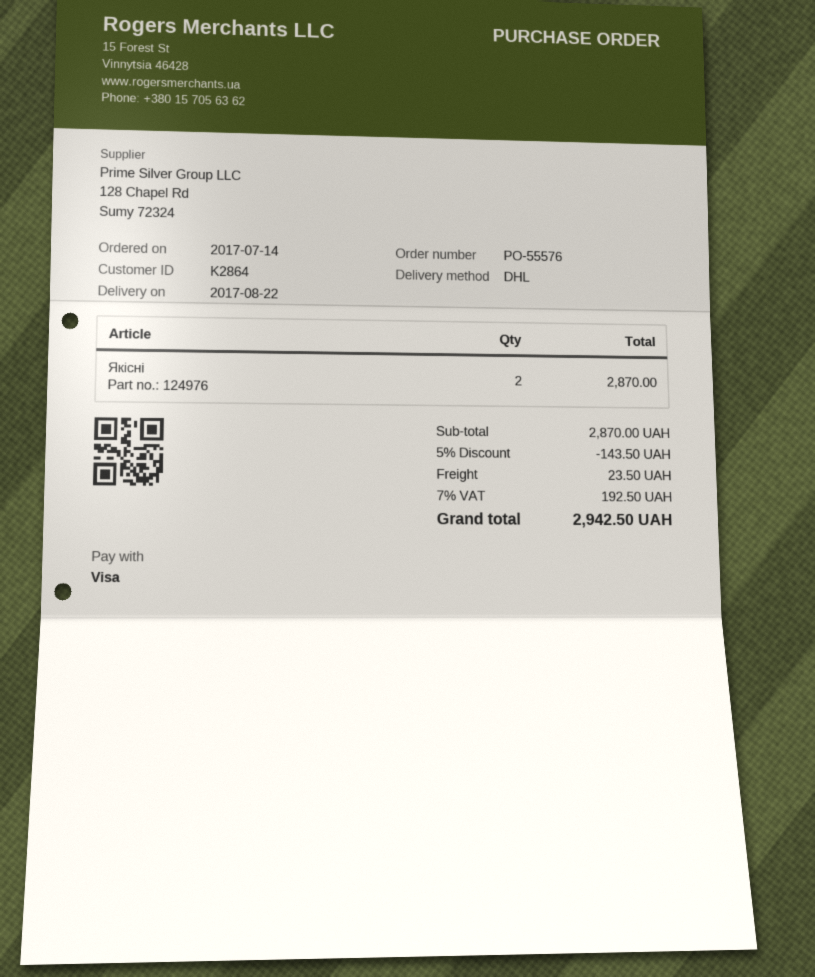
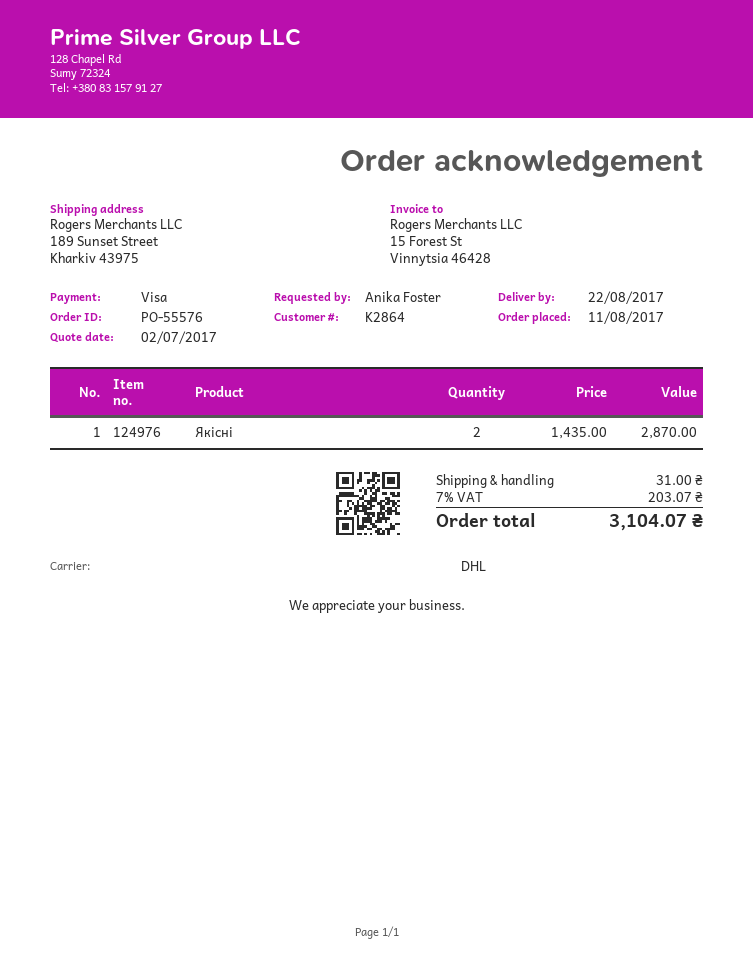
order date: 2017-07-14 -> 2017-08-11
discount: 5% = 143.50 -> none
shipping: 23.50 -> 31.00
tax: 7% = 192.50 -> 7% = 203.07
total: 2942.50 -> 3104.07

